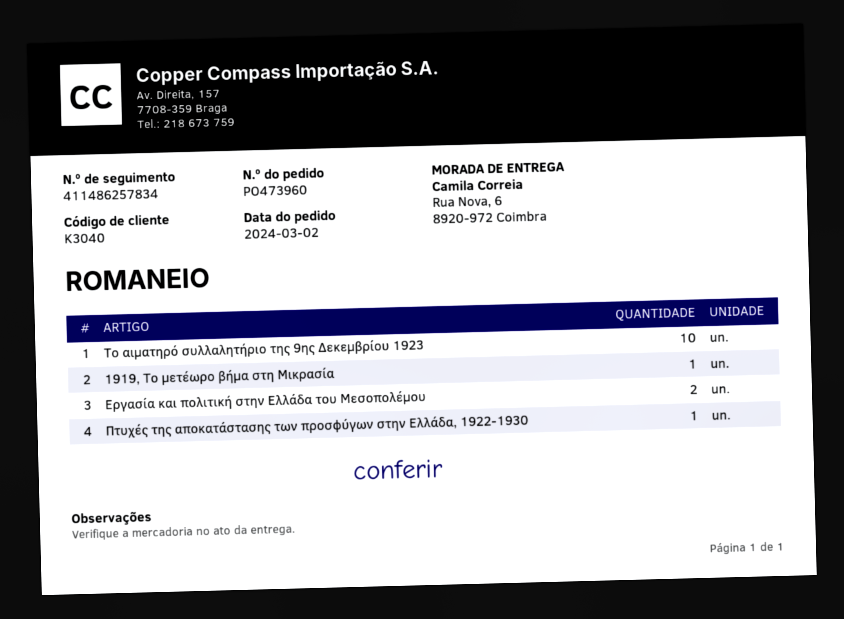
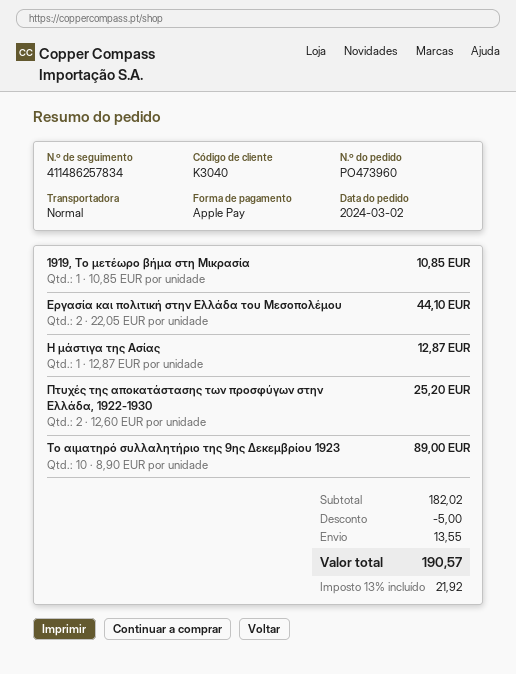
Πτυχές της αποκατάστασης των προσφύγων στην Ελλάδα, 1922-1930: 1 -> 2
Η μάστιγα της Ασίας: none -> 1

